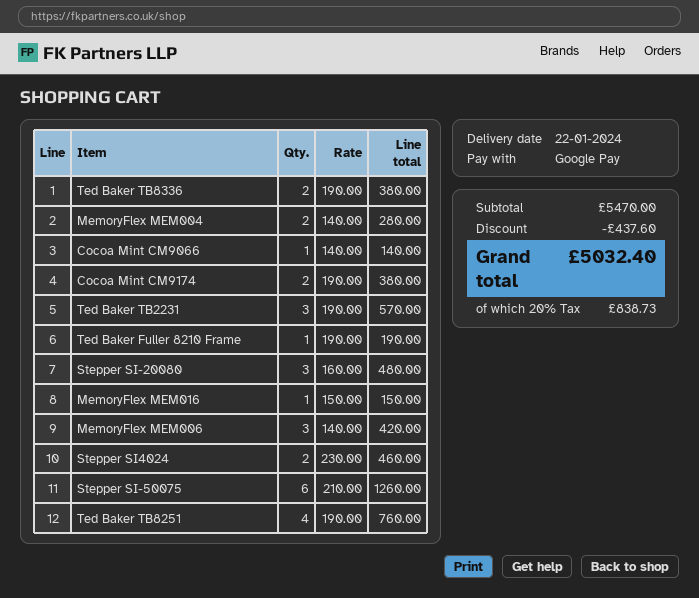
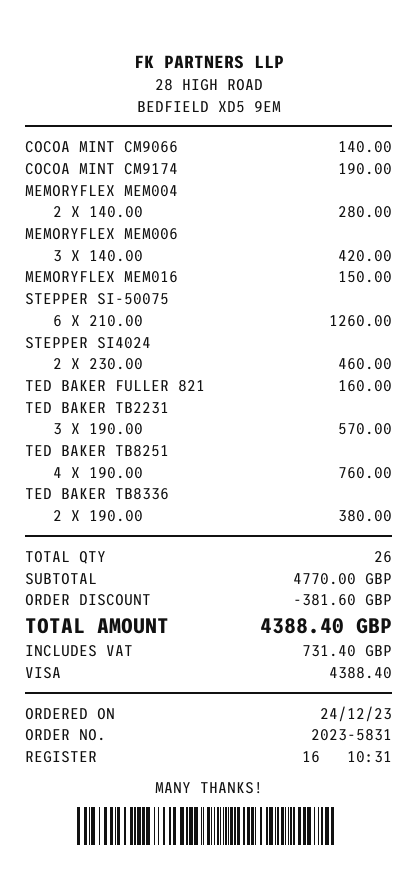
payment method: Google Pay -> Visa
Cocoa Mint CM9174: 2 x 190.00 = 380.00 -> 1 x 190.00 = 190.00
Ted Baker Fuller 8210 Frame: 1 x 190.00 = 190.00 -> 1 x 160.00 = 160.00
Stepper SI-20080: 3 x 160.00 = 480.00 -> none
subtotal: 5470.00 -> 4770.00
discount: 437.60 -> 381.60
tax: 838.73 -> 731.40
total: 5032.40 -> 4388.40

